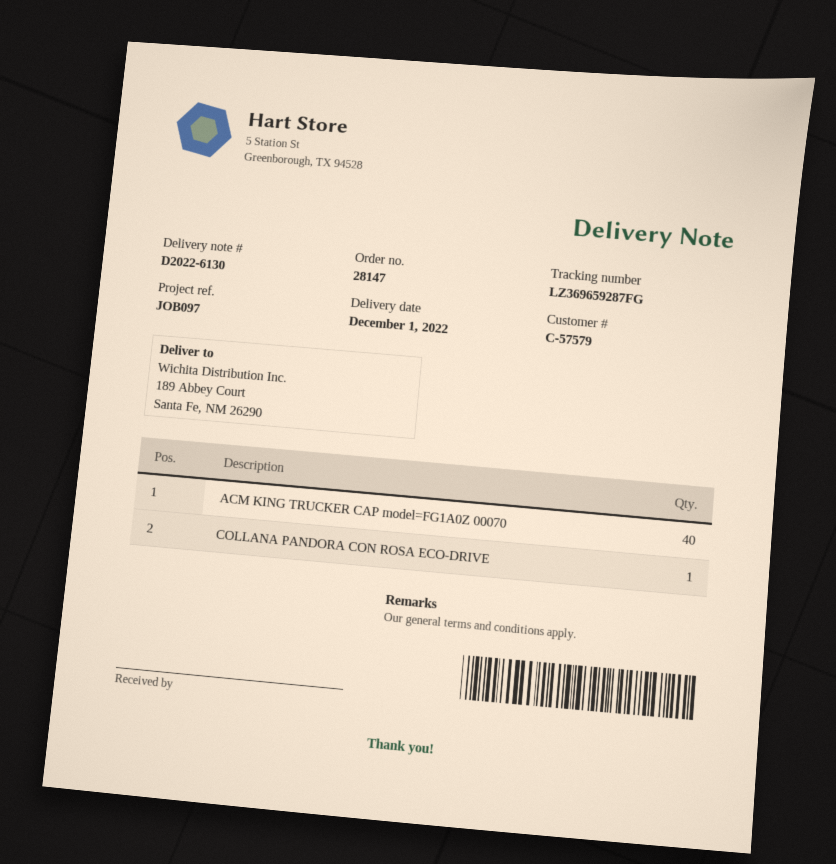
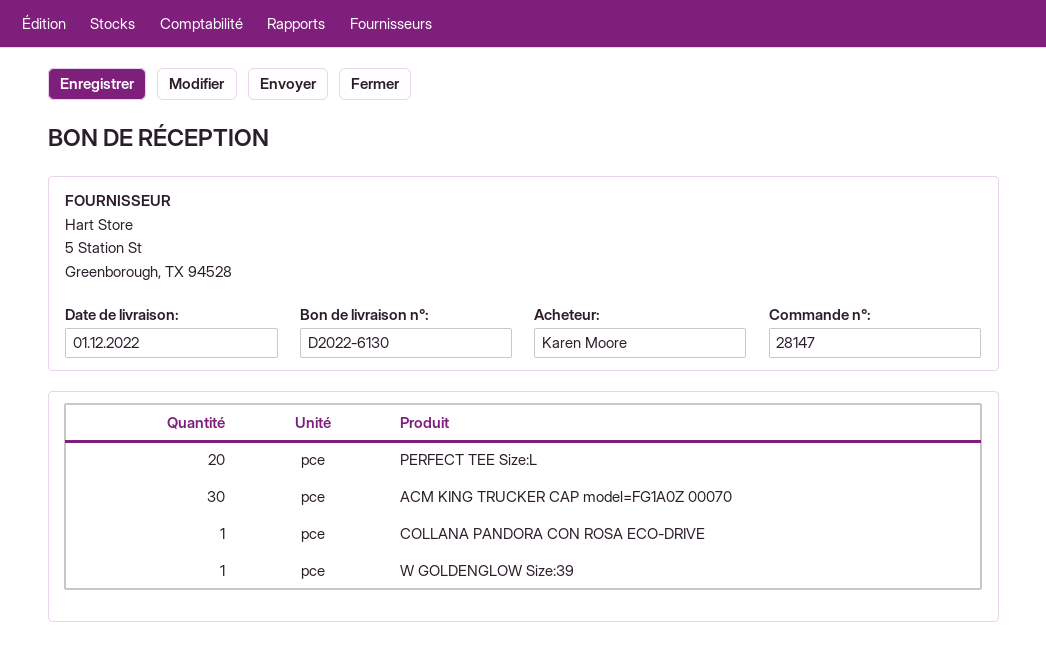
ACM KING TRUCKER CAP model=FG1A0Z 00070: 40 -> 30
PERFECT TEE Size:L: none -> 20
W GOLDENGLOW Size:39: none -> 1

